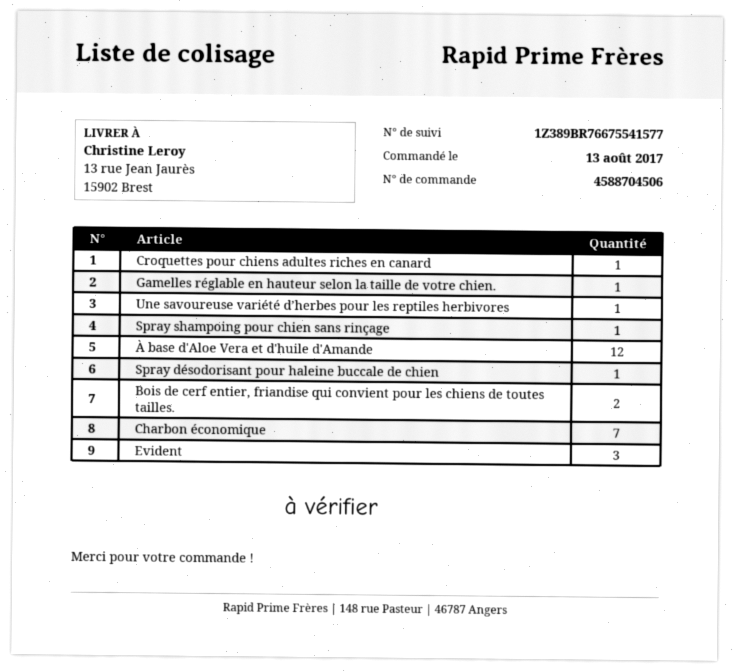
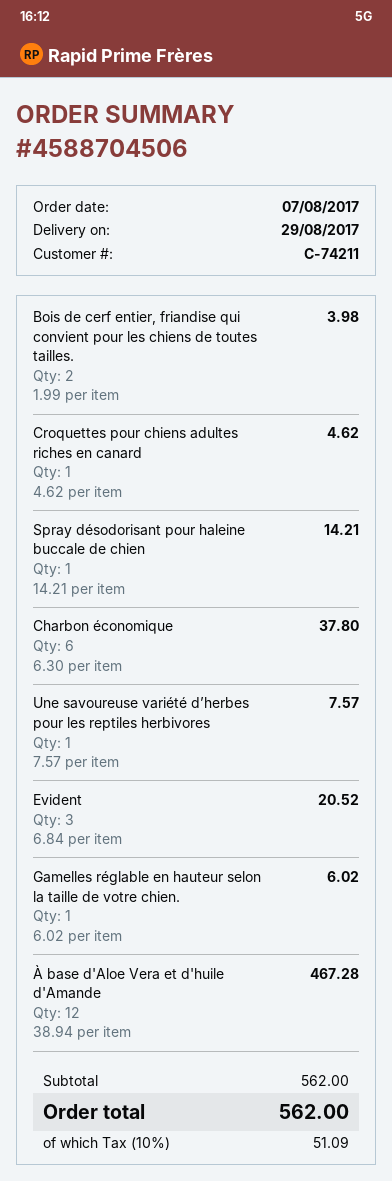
order date: 2017-08-13 -> 2017-08-07
Spray shampoing pour chien sans rinçage: 1 -> none
Charbon économique: 7 -> 6

